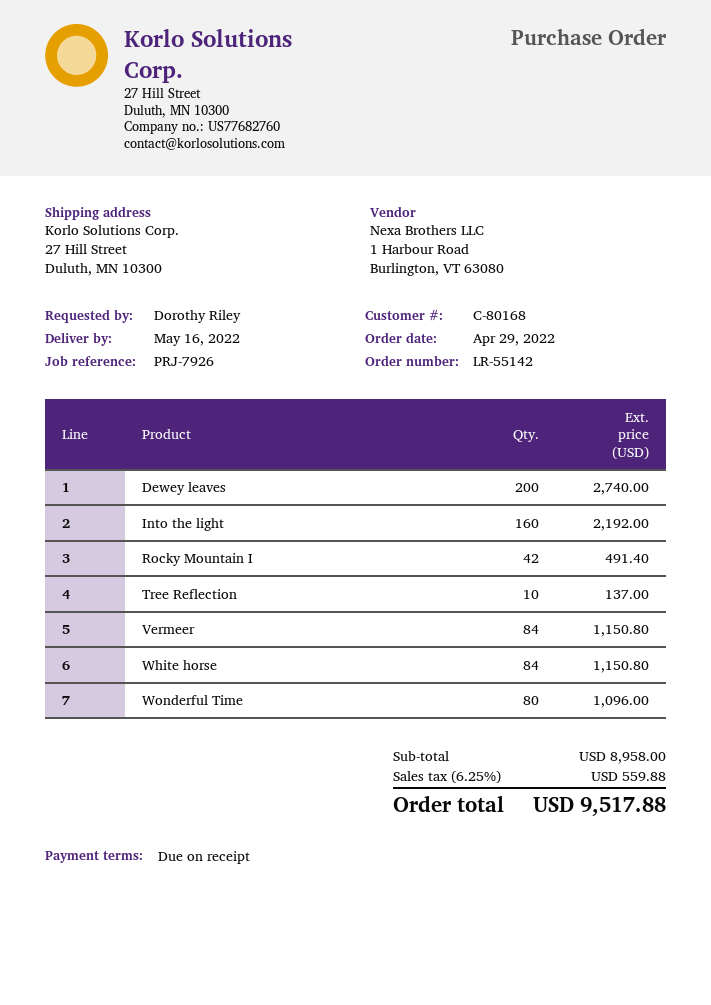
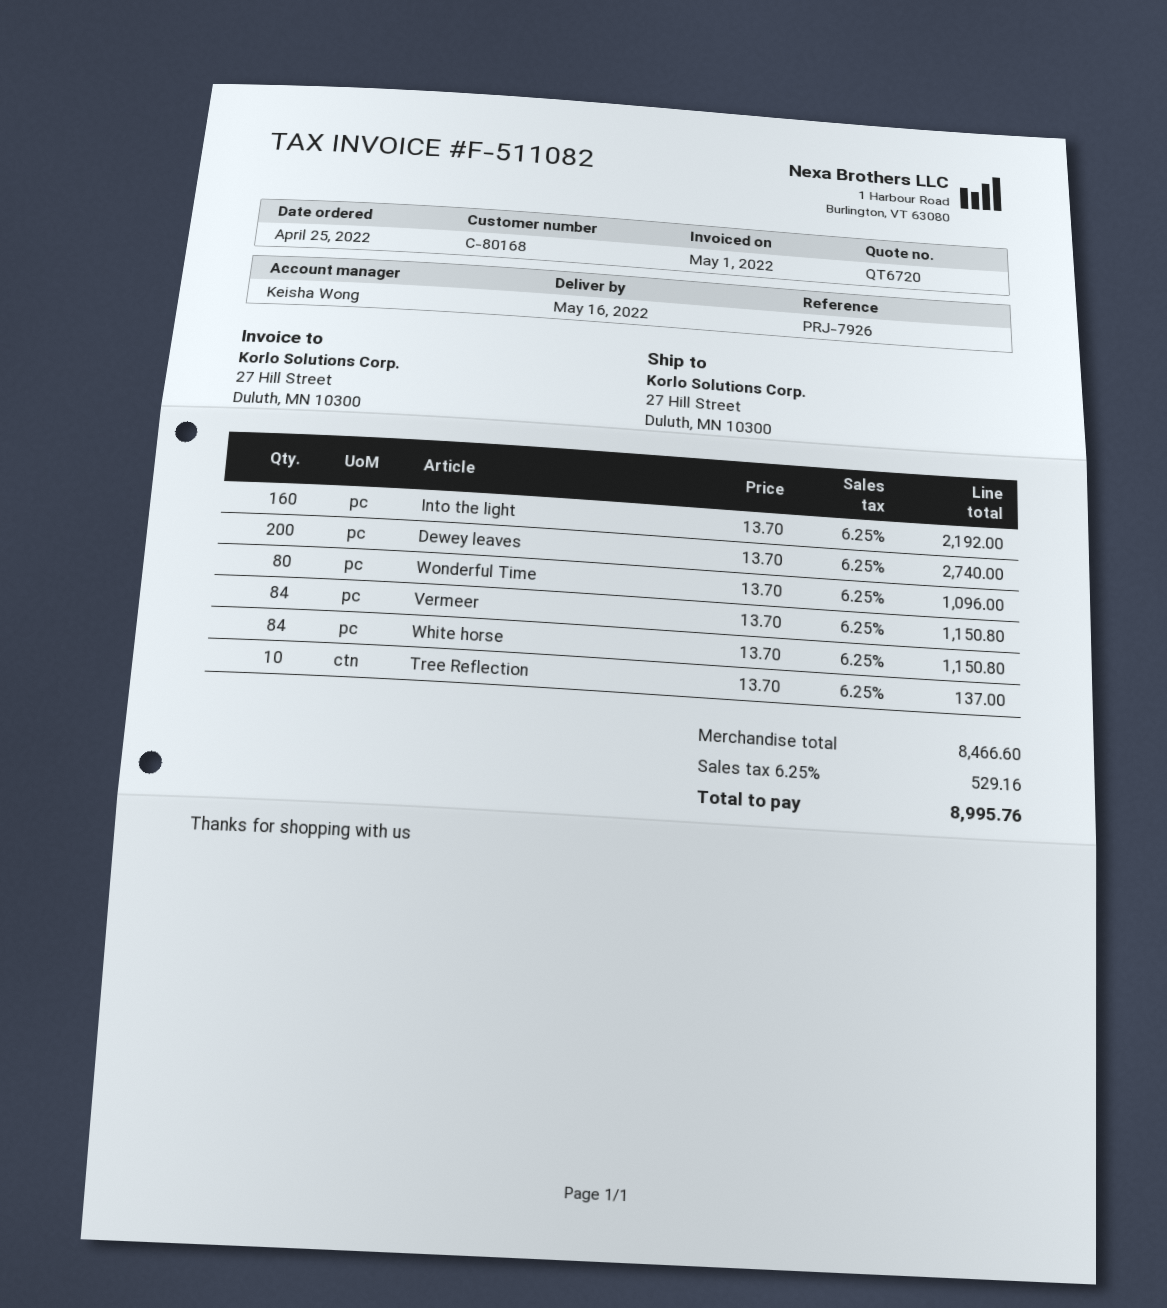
order date: 2022-04-29 -> 2022-04-25
Rocky Mountain I: 42 for 491.40 -> none
subtotal: 8958.00 -> 8466.60
tax: 6.25% = 559.88 -> 6.25% = 529.16
total: 9517.88 -> 8995.76

